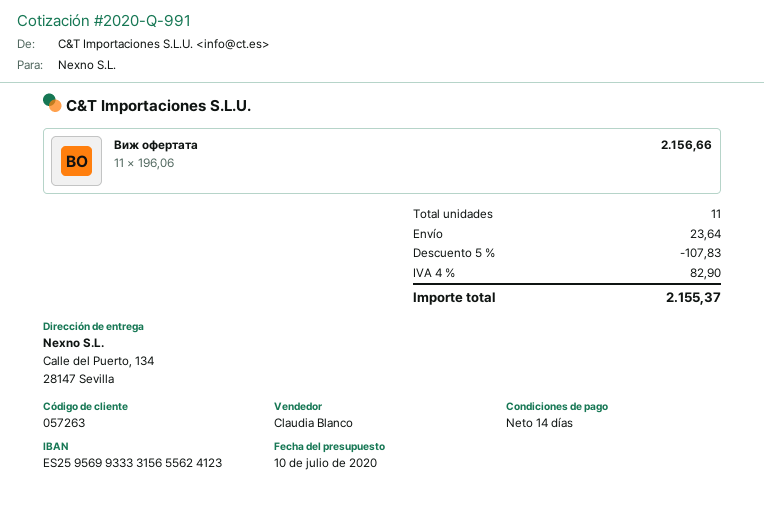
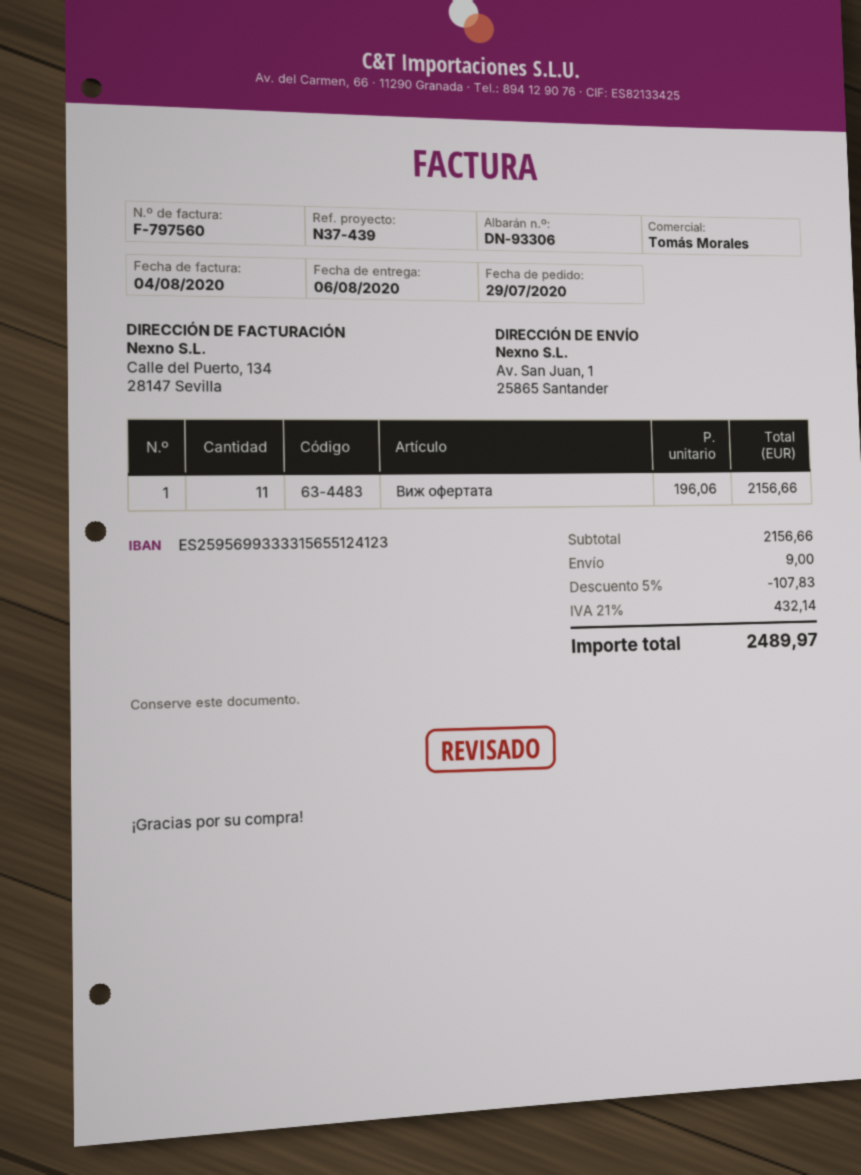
sales rep: Claudia Blanco -> Tomás Morales
bank account: ES2595699333315655624123 -> ES2595699333315655124123
ship to: Calle del Puerto, 134, 28147 Sevilla -> Av. San Juan, 1, 25865 Santander
shipping: 23.64 -> 9.00
tax: 4% = 82.90 -> 21% = 432.14
total: 2155.37 -> 2489.97

